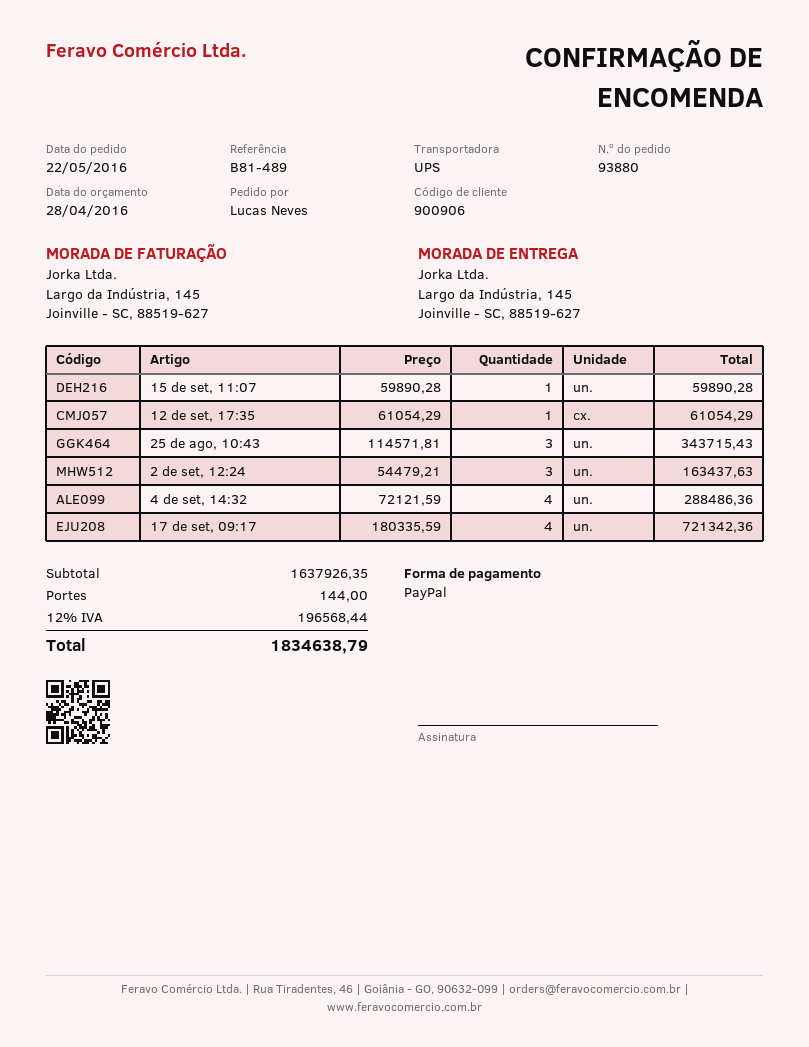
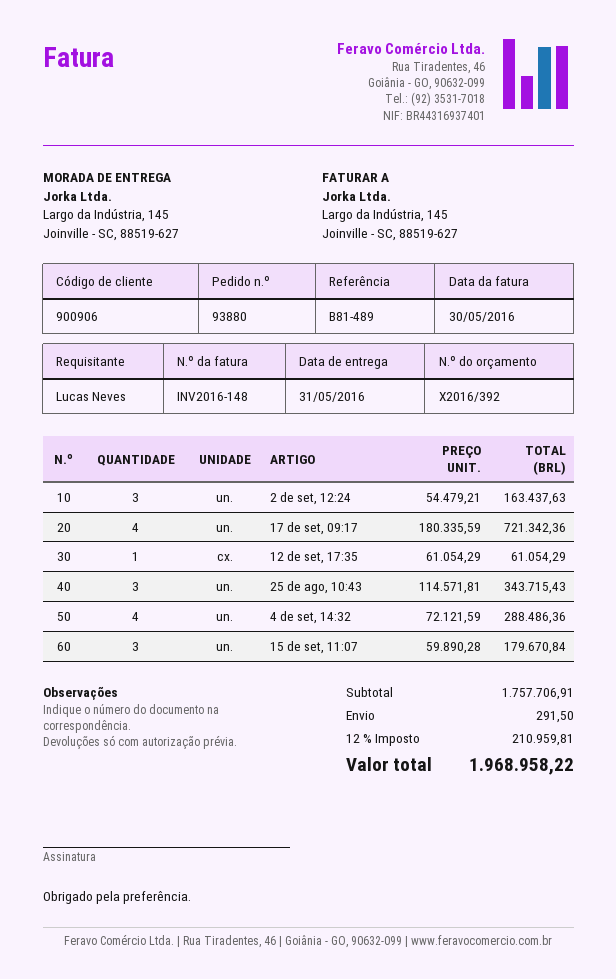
15 de set, 11:07: 1 x 59890.28 = 59890.28 -> 3 x 59890.28 = 179670.84
subtotal: 1637926.35 -> 1757706.91
shipping: 144.00 -> 291.50
tax: 12% = 196568.44 -> 12% = 210959.81
total: 1834638.79 -> 1968958.22

